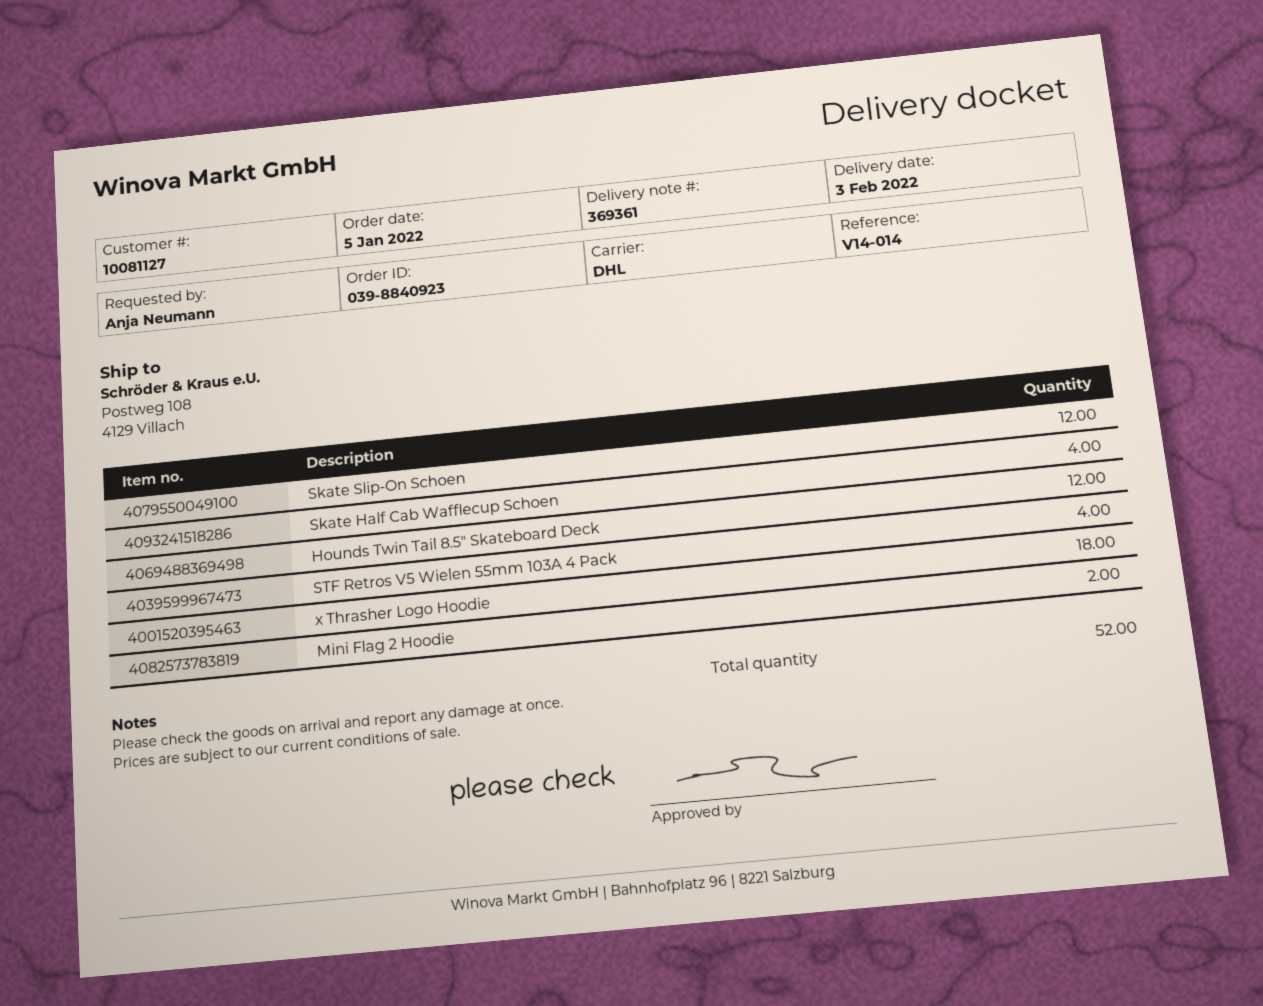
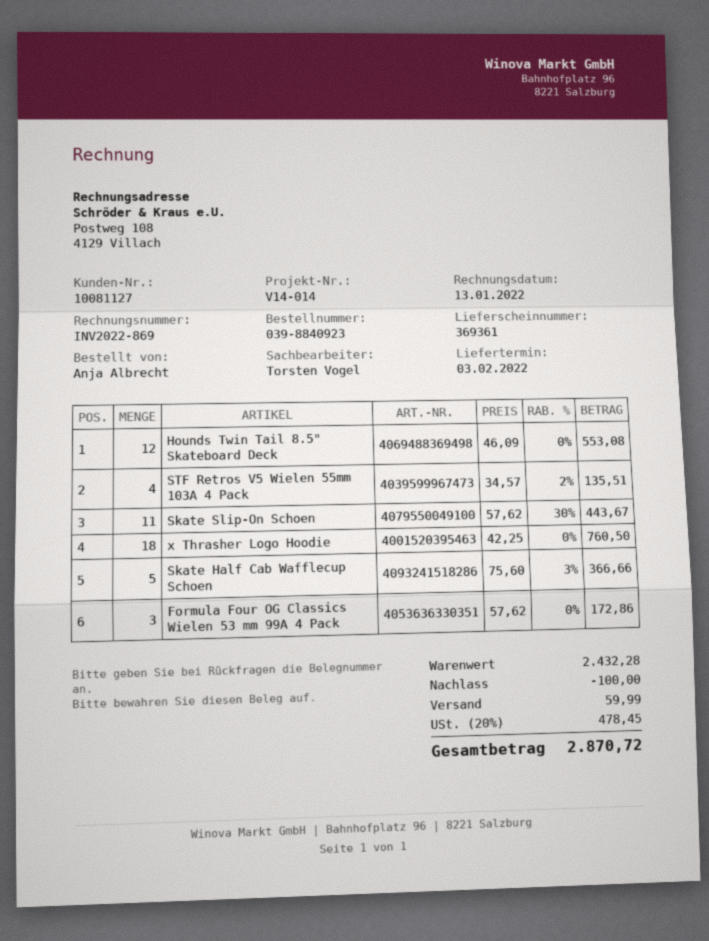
ordered by: Anja Neumann -> Anja Albrecht
Skate Slip-On Schoen: 12 -> 11
Skate Half Cab Wafflecup Schoen: 4 -> 5
Mini Flag 2 Hoodie: 2 -> none
Formula Four OG Classics Wielen 53 mm 99A 4 Pack: none -> 3

